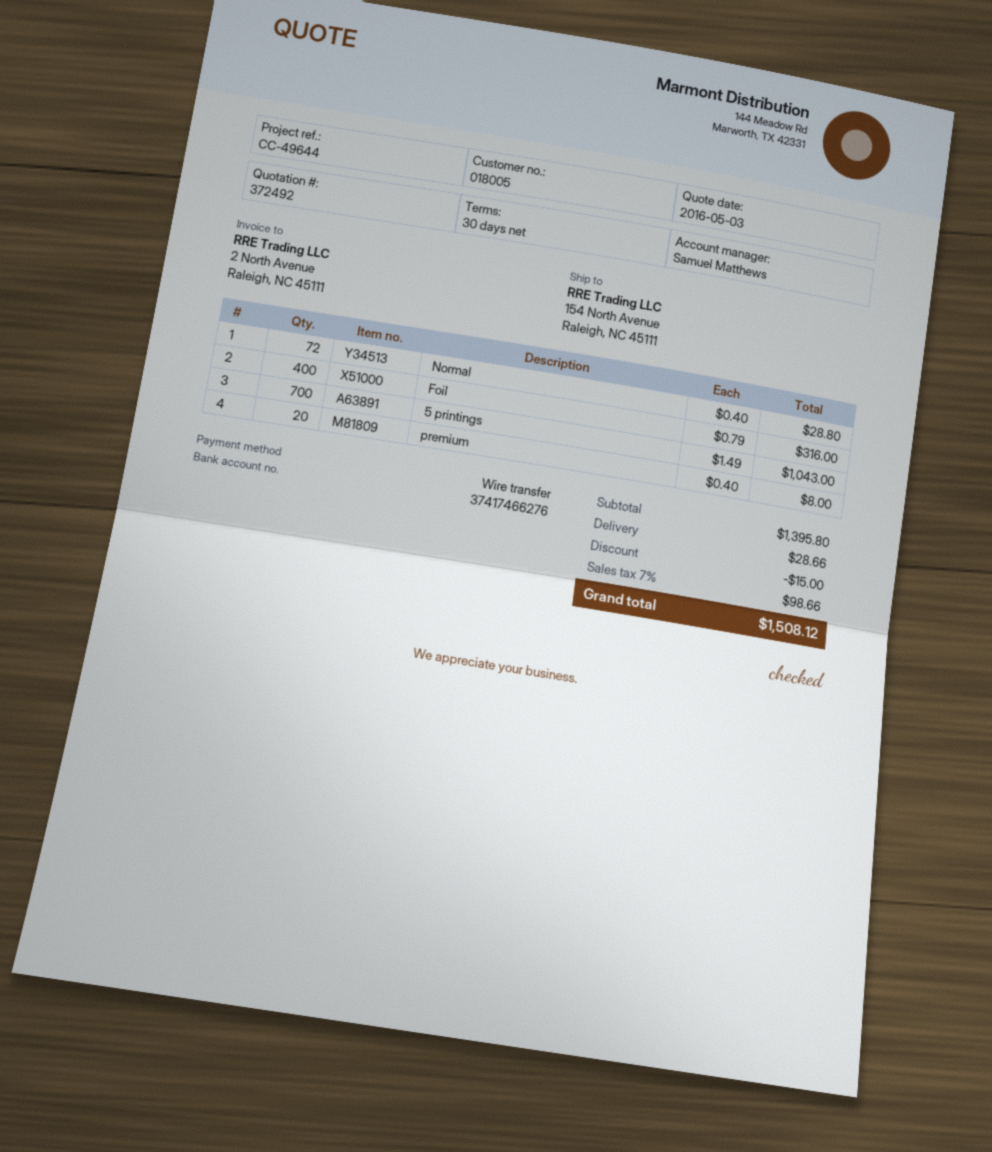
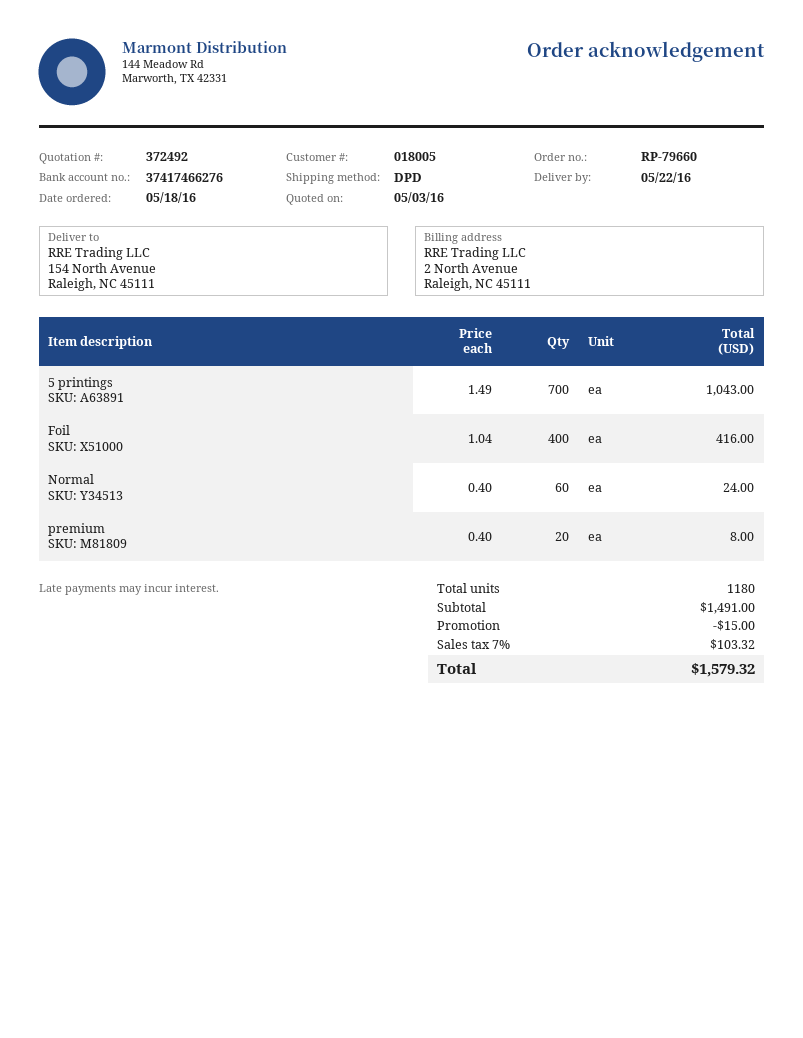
Normal: 72 x 0.40 = 28.80 -> 60 x 0.40 = 24.00
Foil: 400 x 0.79 = 316.00 -> 400 x 1.04 = 416.00
subtotal: 1395.80 -> 1491.00
shipping: 28.66 -> none
tax: 7% = 98.66 -> 7% = 103.32
total: 1508.12 -> 1579.32

